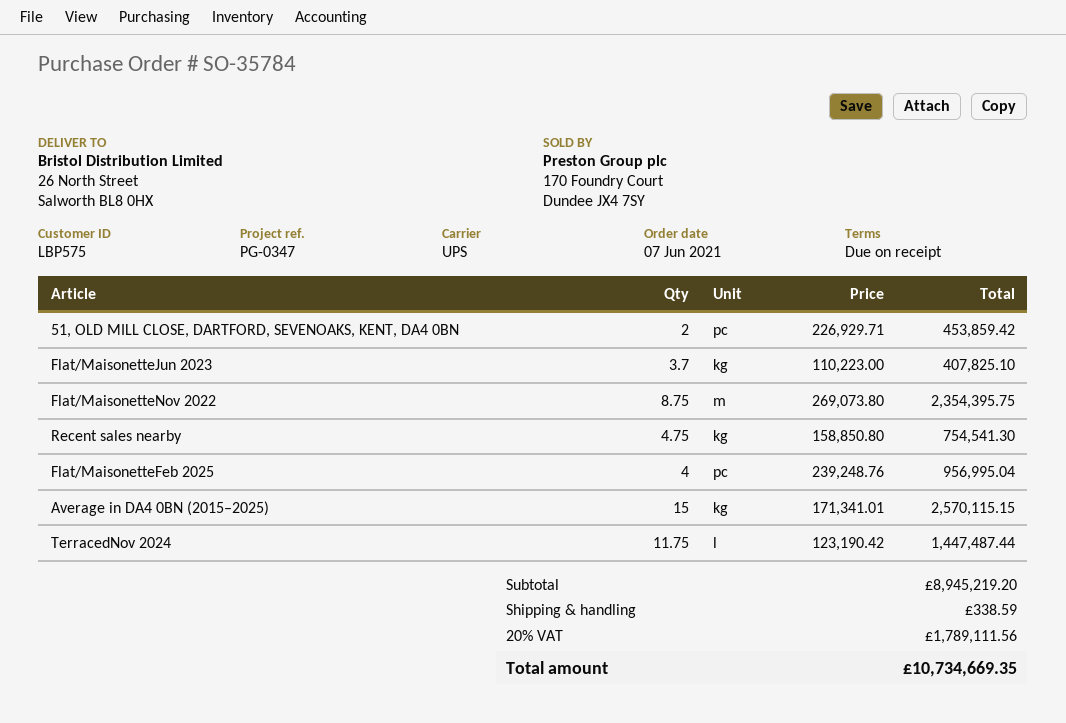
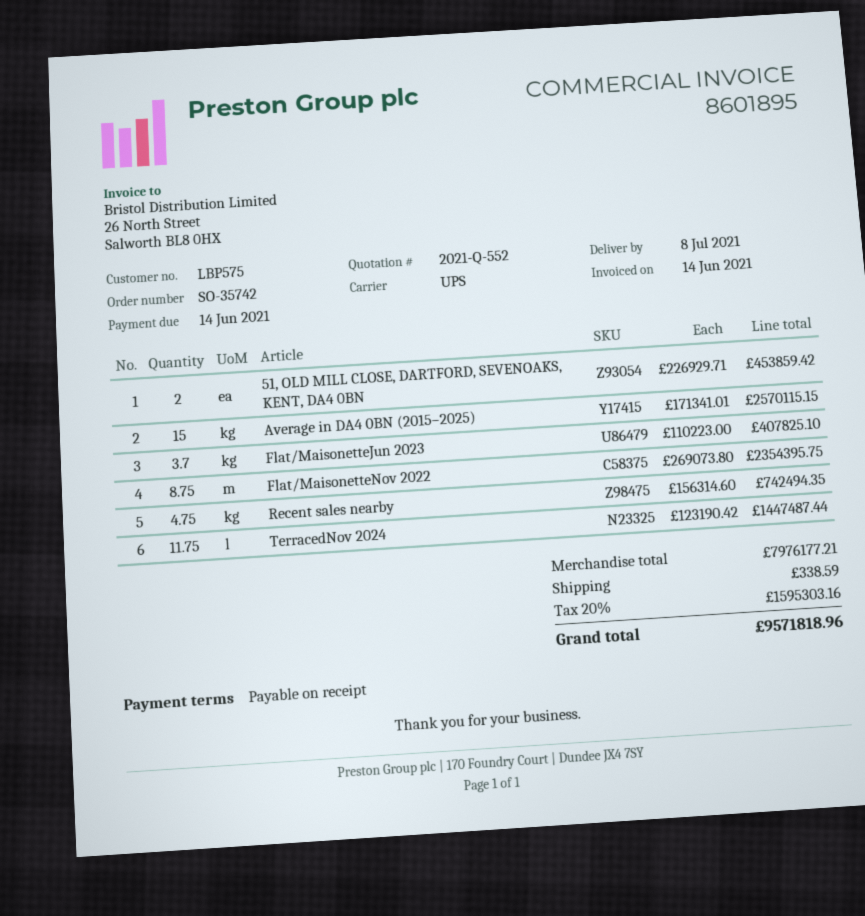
order number: SO-35784 -> SO-35742
Recent sales nearby: 4.75 x 158850.80 = 754541.30 -> 4.75 x 156314.60 = 742494.35
Flat/MaisonetteFeb 2025: 4 x 239248.76 = 956995.04 -> none
subtotal: 8945219.20 -> 7976177.21
tax: 20% = 1789111.56 -> 20% = 1595303.16
total: 10734669.35 -> 9571818.96

